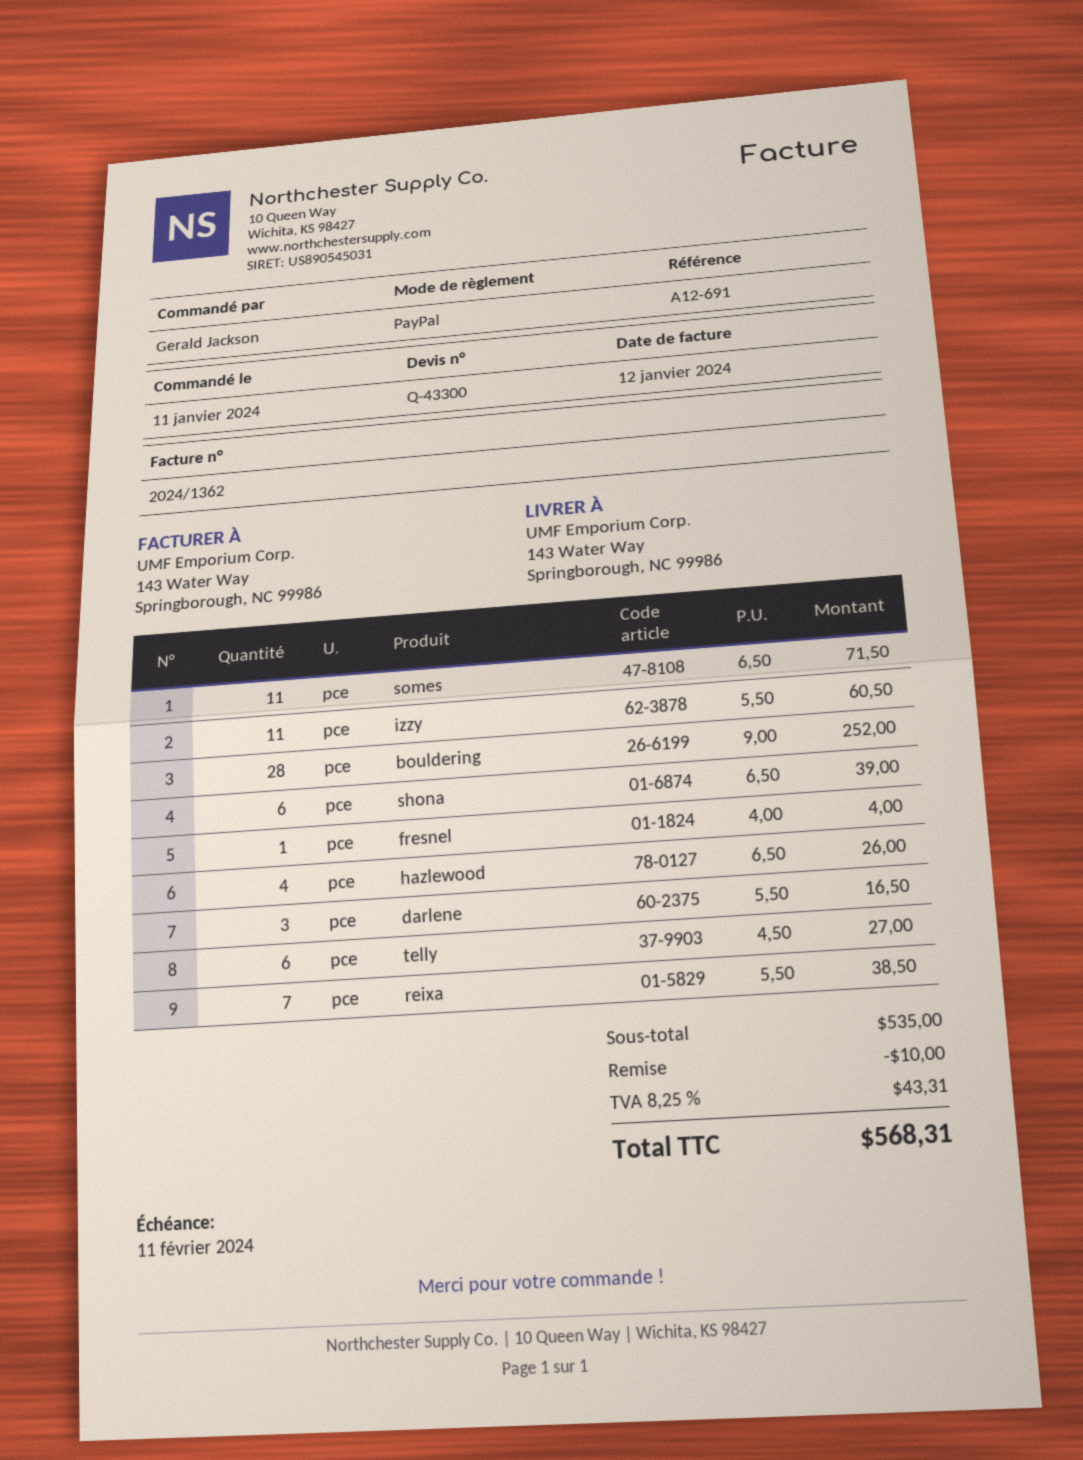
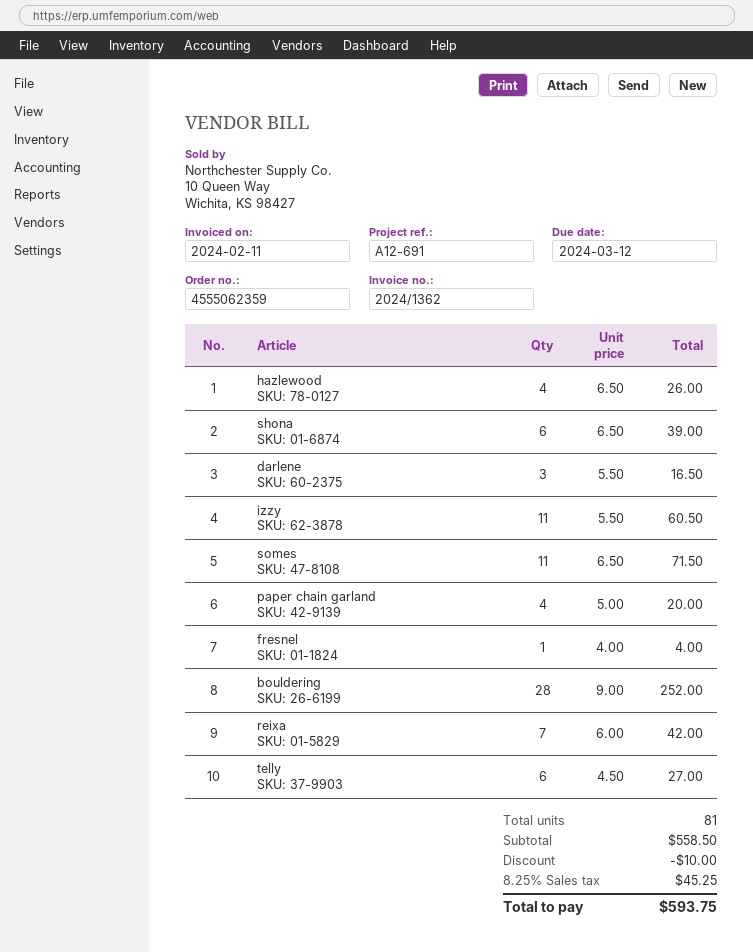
invoice date: 2024-01-12 -> 2024-02-11
due date: 2024-02-11 -> 2024-03-12
reixa: 7 x 5.50 = 38.50 -> 7 x 6.00 = 42.00
paper chain garland: none -> 4 x 5.00 = 20.00
subtotal: 535.00 -> 558.50
tax: 8.25% = 43.31 -> 8.25% = 45.25
total: 568.31 -> 593.75

